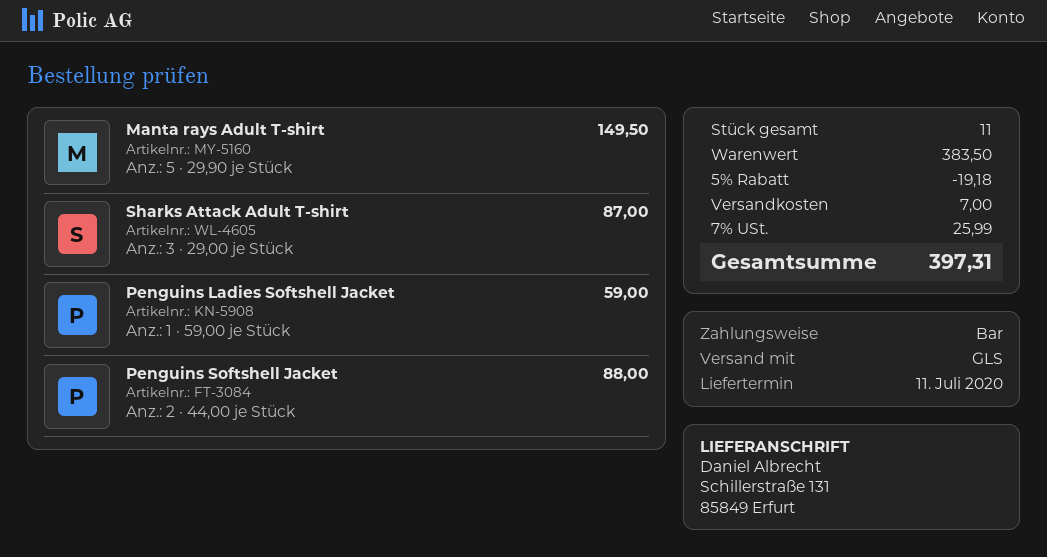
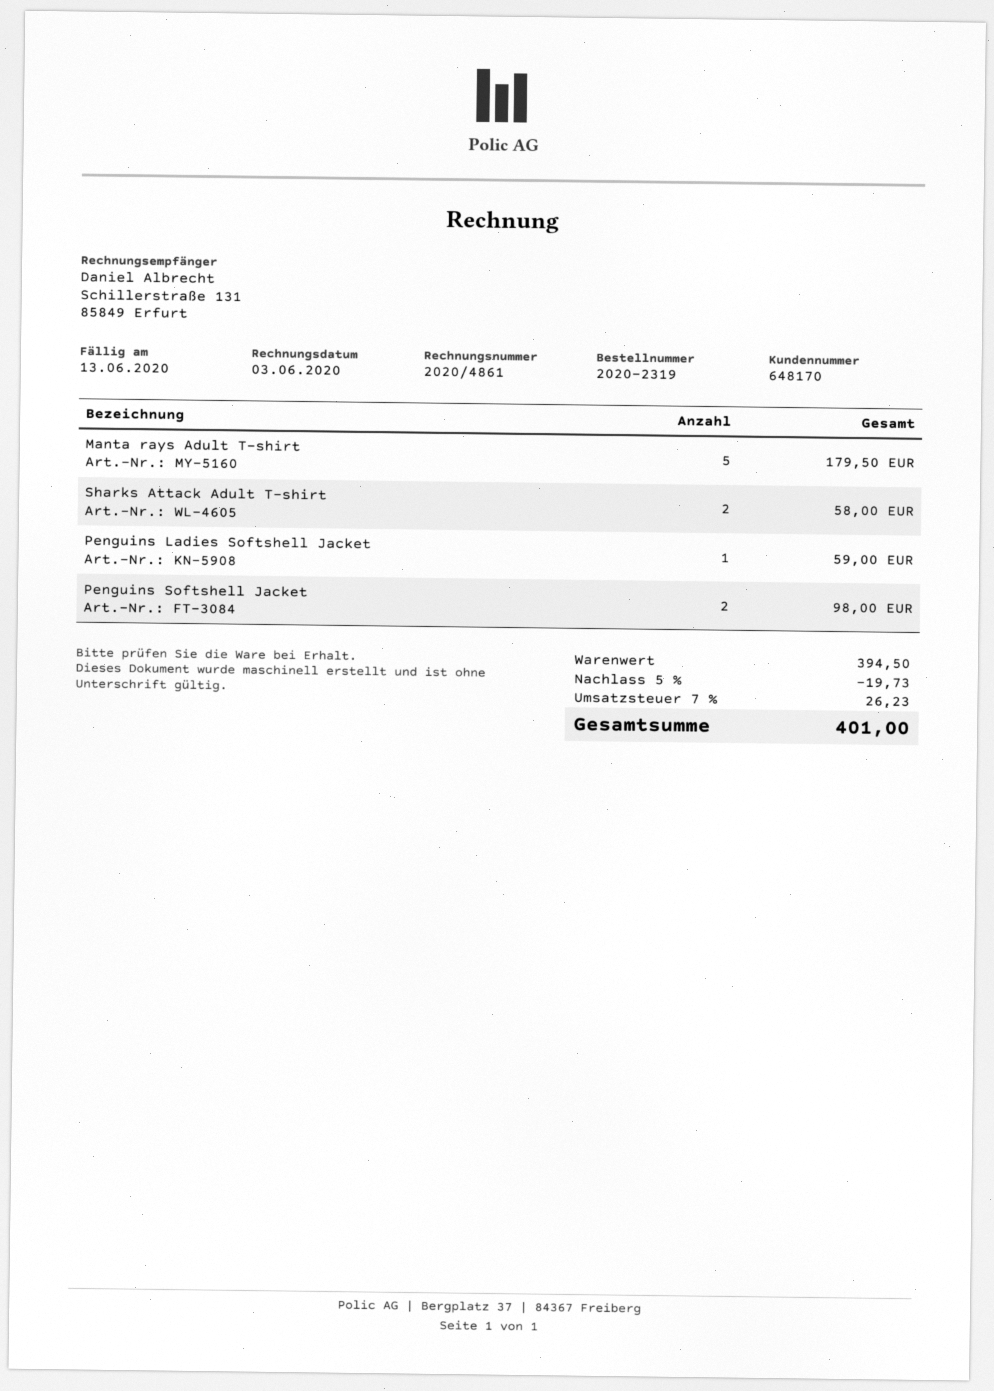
Manta rays Adult T-shirt: 5 for 149.50 -> 5 for 179.50
Sharks Attack Adult T-shirt: 3 for 87.00 -> 2 for 58.00
Penguins Softshell Jacket: 2 for 88.00 -> 2 for 98.00
subtotal: 383.50 -> 394.50
discount: 5% = 19.18 -> 5% = 19.73
shipping: 7.00 -> none
tax: 7% = 25.99 -> 7% = 26.23
total: 397.31 -> 401.00

